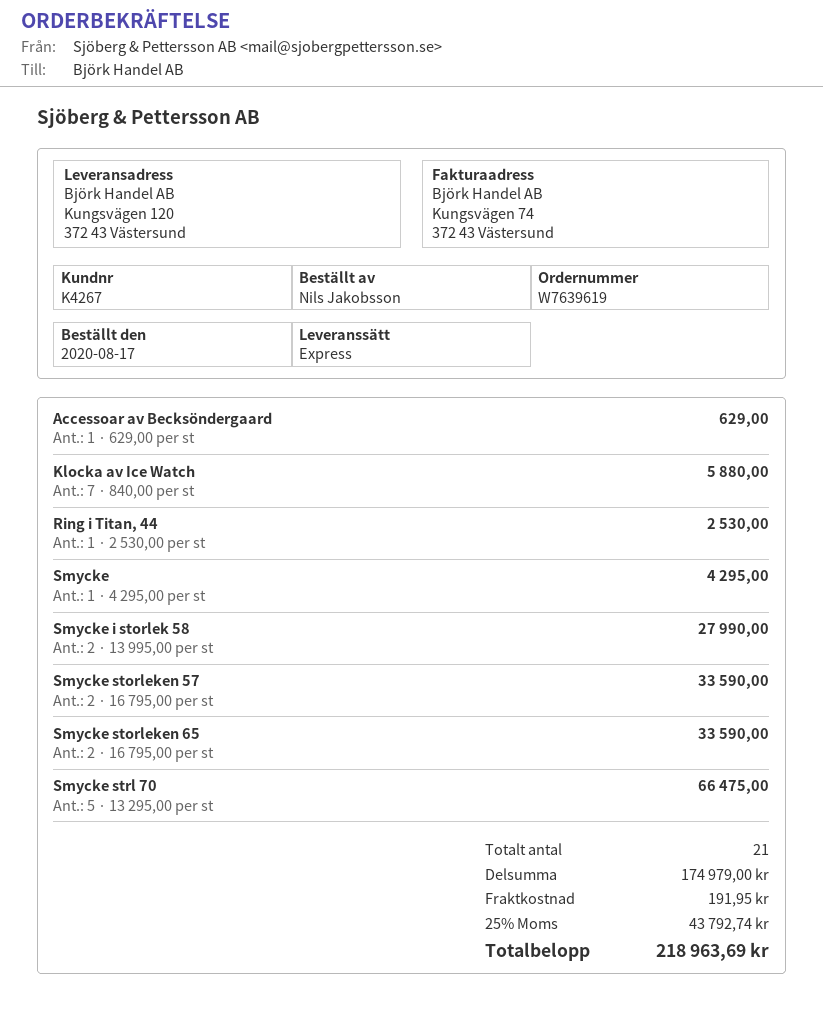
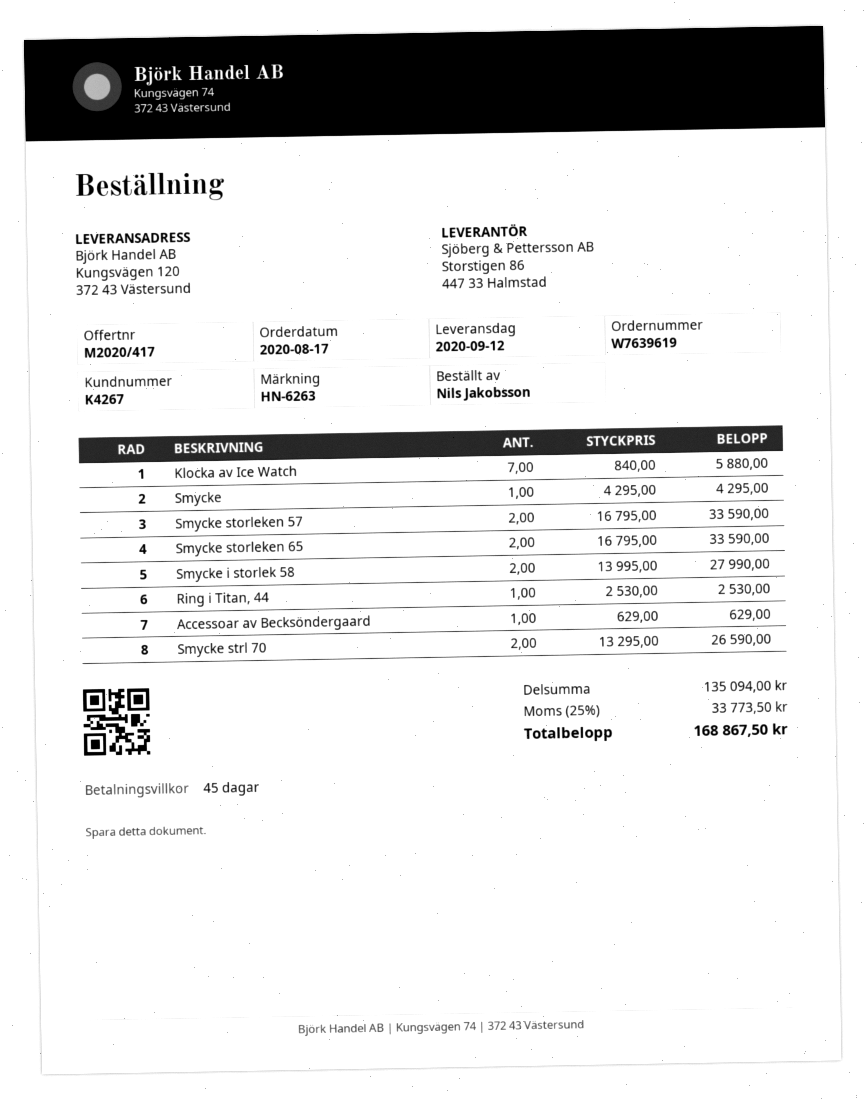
Smycke strl 70: 5 x 13295.00 = 66475.00 -> 2 x 13295.00 = 26590.00
subtotal: 174979.00 -> 135094.00
shipping: 191.95 -> none
tax: 25% = 43792.74 -> 25% = 33773.50
total: 218963.69 -> 168867.50

